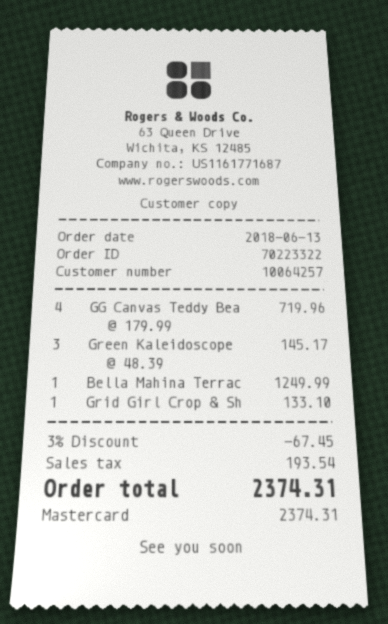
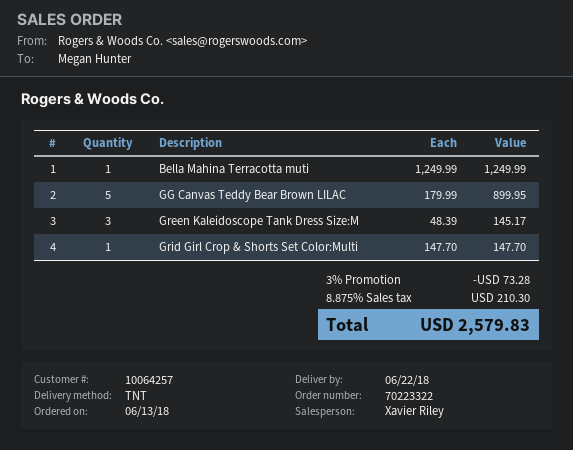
GG Canvas Teddy Bea: 4 x 179.99 = 719.96 -> 5 x 179.99 = 899.95
Grid Girl Crop & Sh: 1 x 133.10 = 133.10 -> 1 x 147.70 = 147.70
discount: 3% = 67.45 -> 3% = 73.28
tax: 193.54 -> 210.30
total: 2374.31 -> 2579.83

